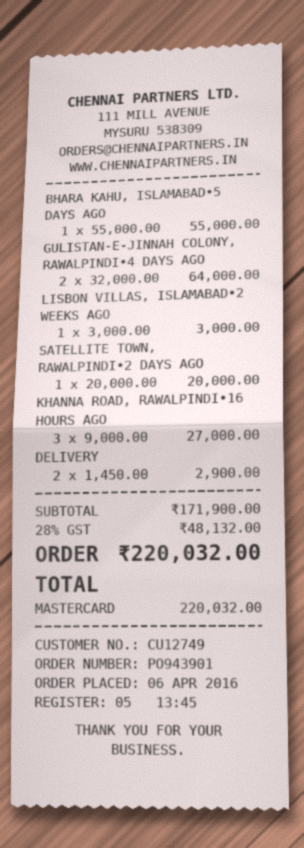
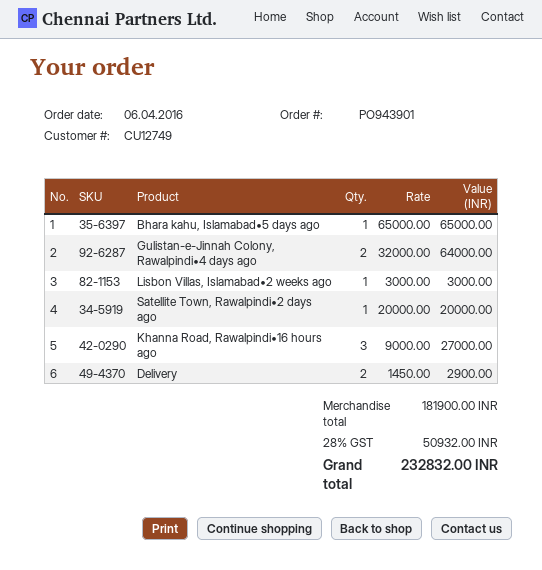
BHARA KAHU, ISLAMABAD•5 DAYS AGO: 1 x 55000.00 = 55000.00 -> 1 x 65000.00 = 65000.00
subtotal: 171900.00 -> 181900.00
tax: 28% = 48132.00 -> 28% = 50932.00
total: 220032.00 -> 232832.00

